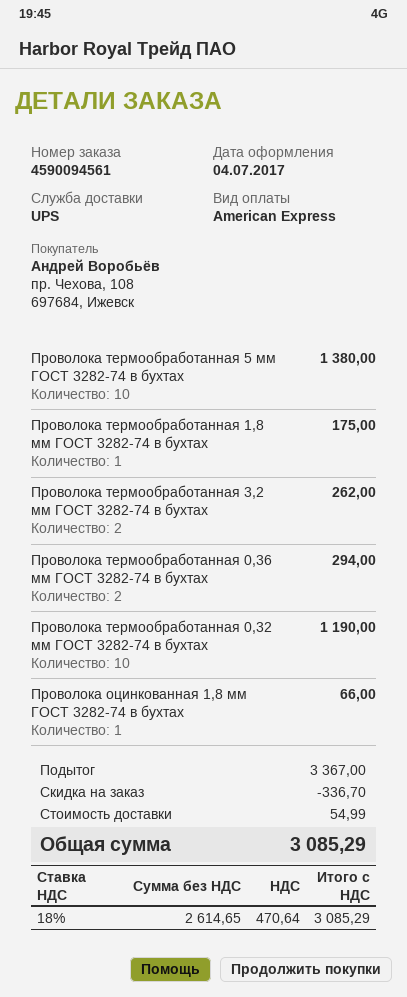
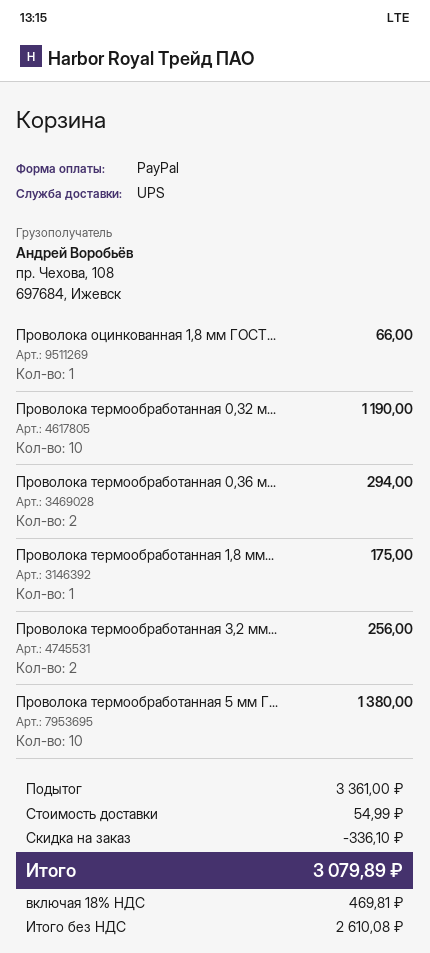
payment method: American Express -> PayPal
Проволока термообработанная 3,2 мм ГОСТ 3282-74 в бухтах: 2 for 262.00 -> 2 for 256.00
subtotal: 3367.00 -> 3361.00
discount: 336.70 -> 336.10
net: 2614.65 -> 2610.08
tax: 18% = 470.64 -> 18% = 469.81
total: 3085.29 -> 3079.89

